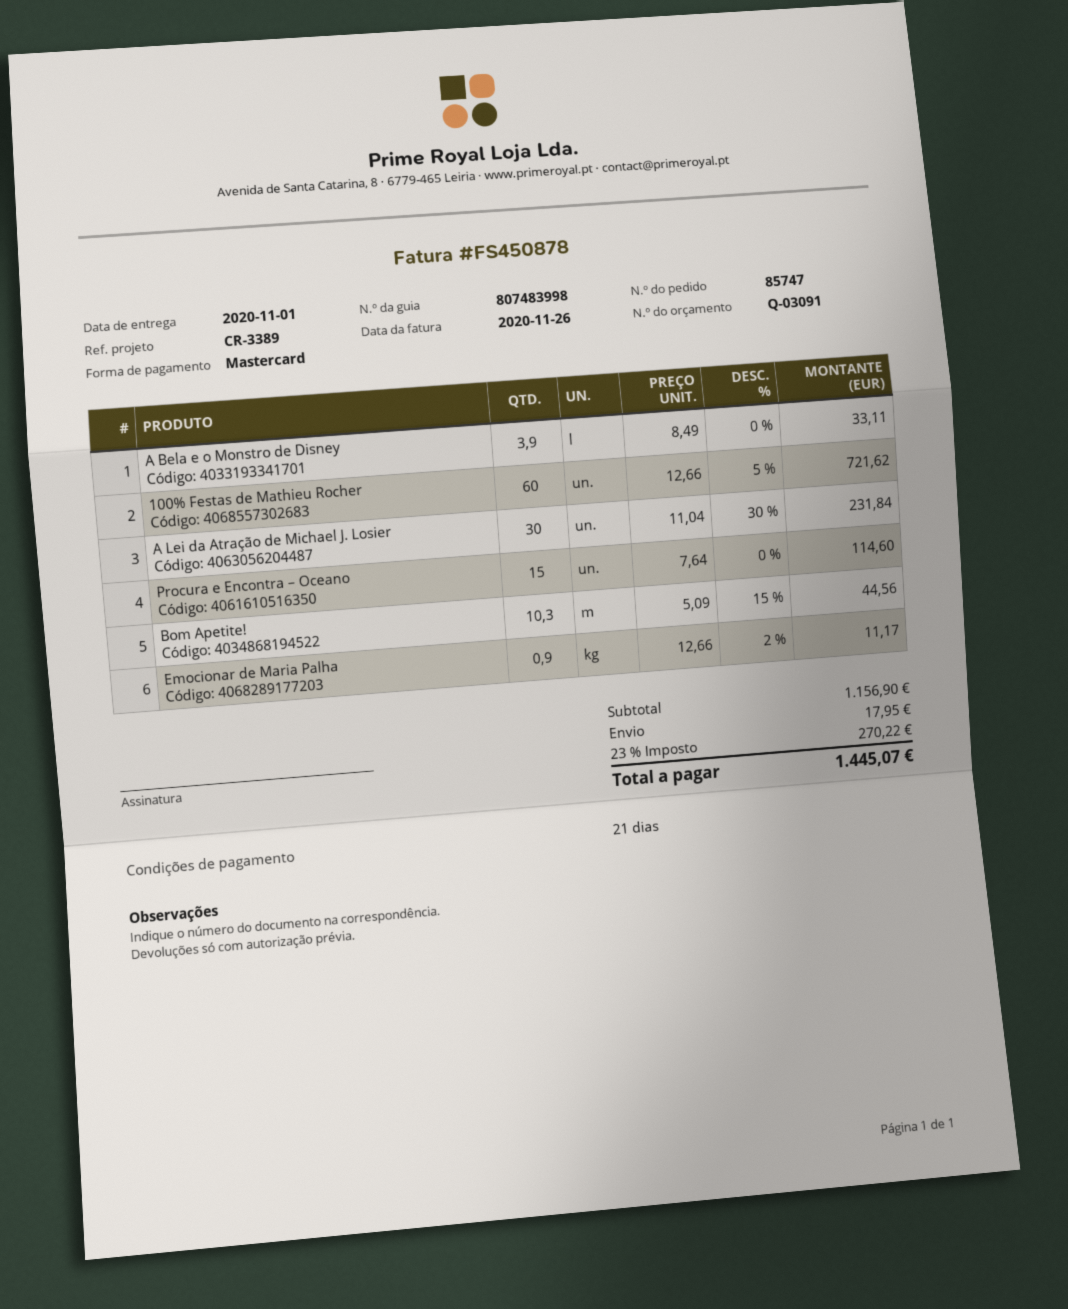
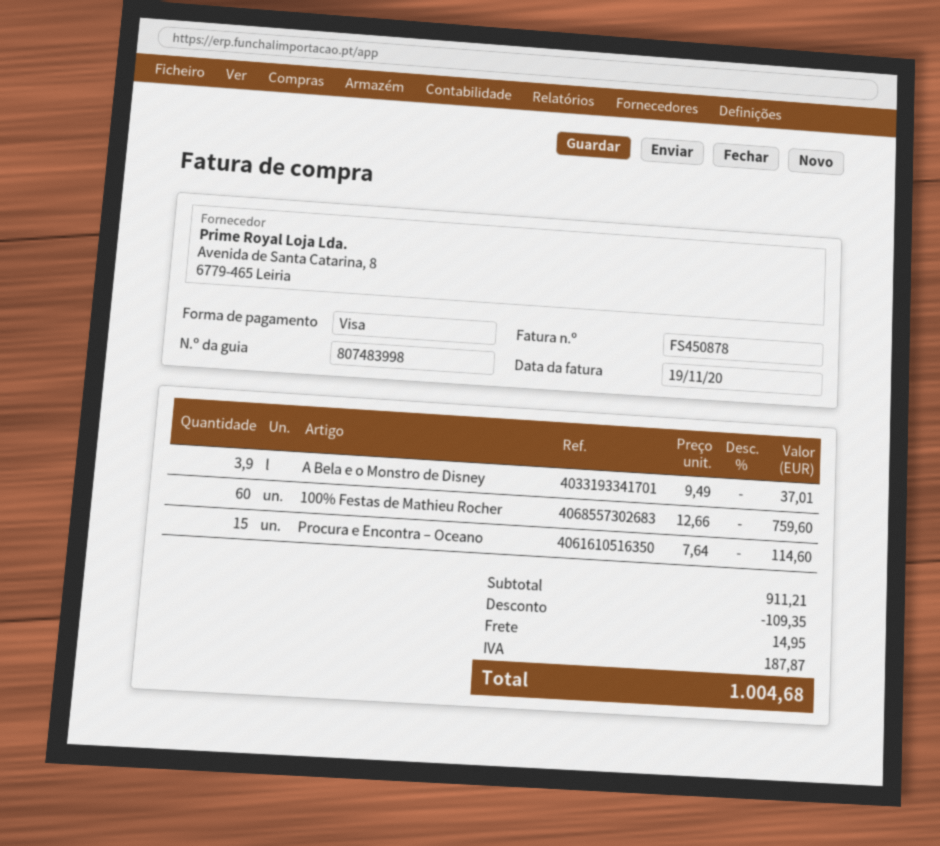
invoice date: 2020-11-26 -> 2020-11-19
payment method: Mastercard -> Visa
A Bela e o Monstro de Disney: 3.9 x 8.49 = 33.11 -> 3.9 x 9.49 = 37.01
100% Festas de Mathieu Rocher: 60 x 12.66 - 5% = 721.62 -> 60 x 12.66 = 759.60
A Lei da Atração de Michael J. Losier: 30 x 11.04 - 30% = 231.84 -> none
Bom Apetite!: 10.3 x 5.09 - 15% = 44.56 -> none
Emocionar de Maria Palha: 0.9 x 12.66 - 2% = 11.17 -> none
subtotal: 1156.90 -> 911.21
discount: none -> 109.35
shipping: 17.95 -> 14.95
tax: 270.22 -> 187.87
total: 1445.07 -> 1004.68

